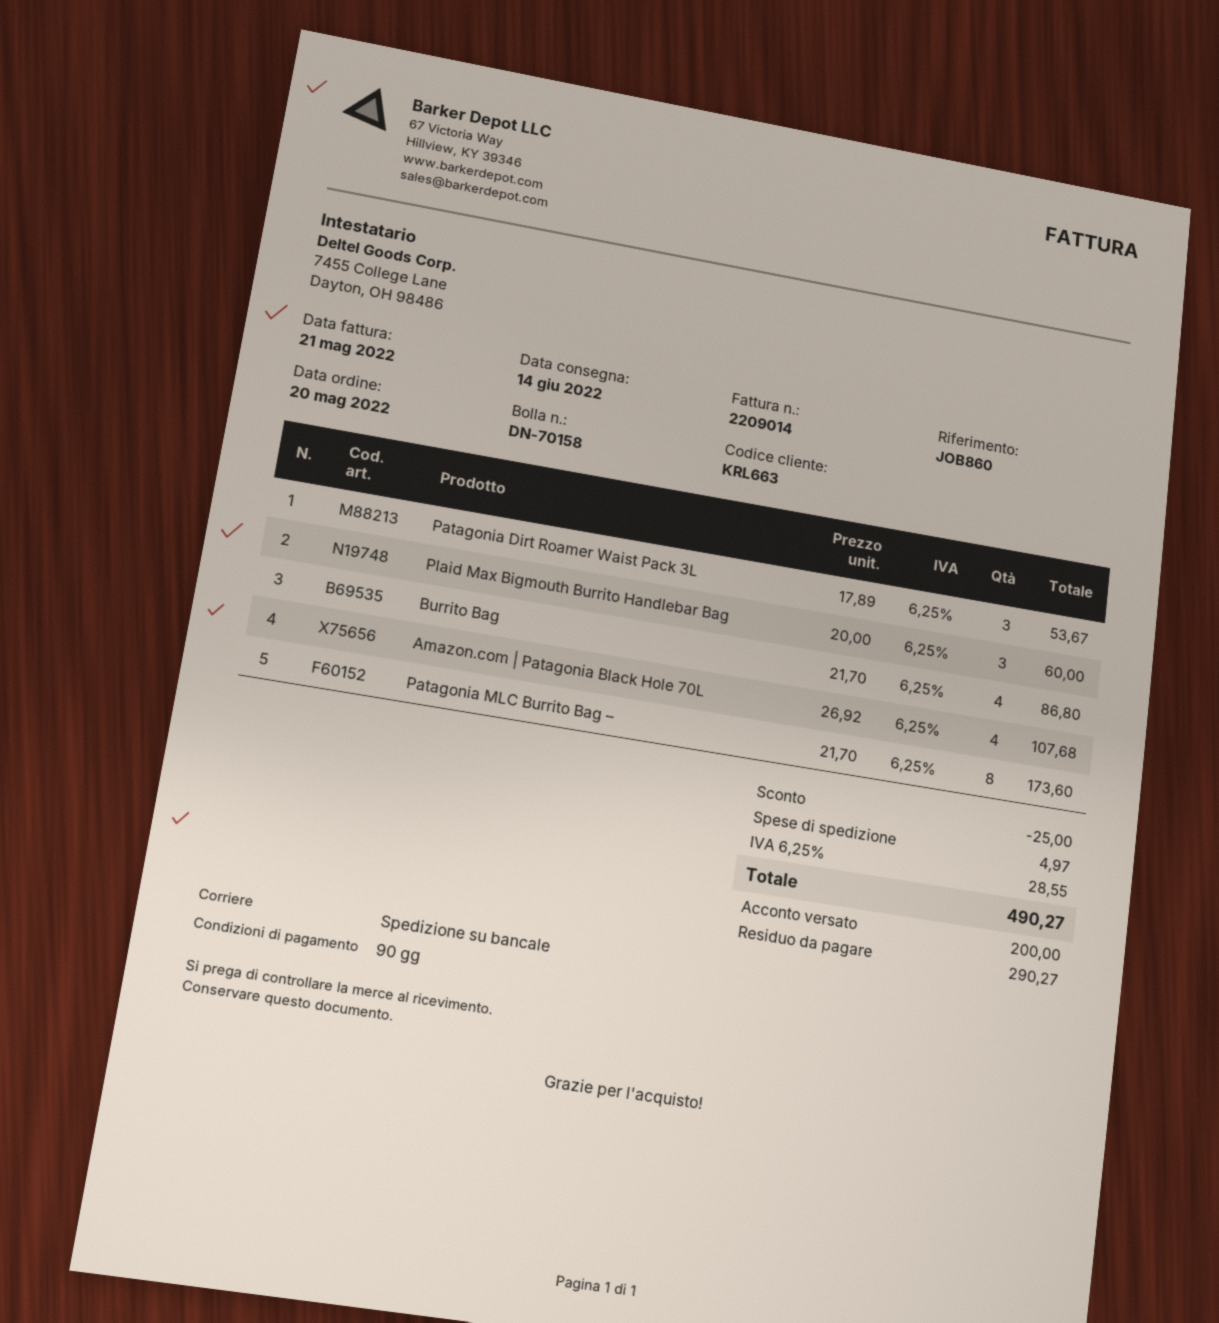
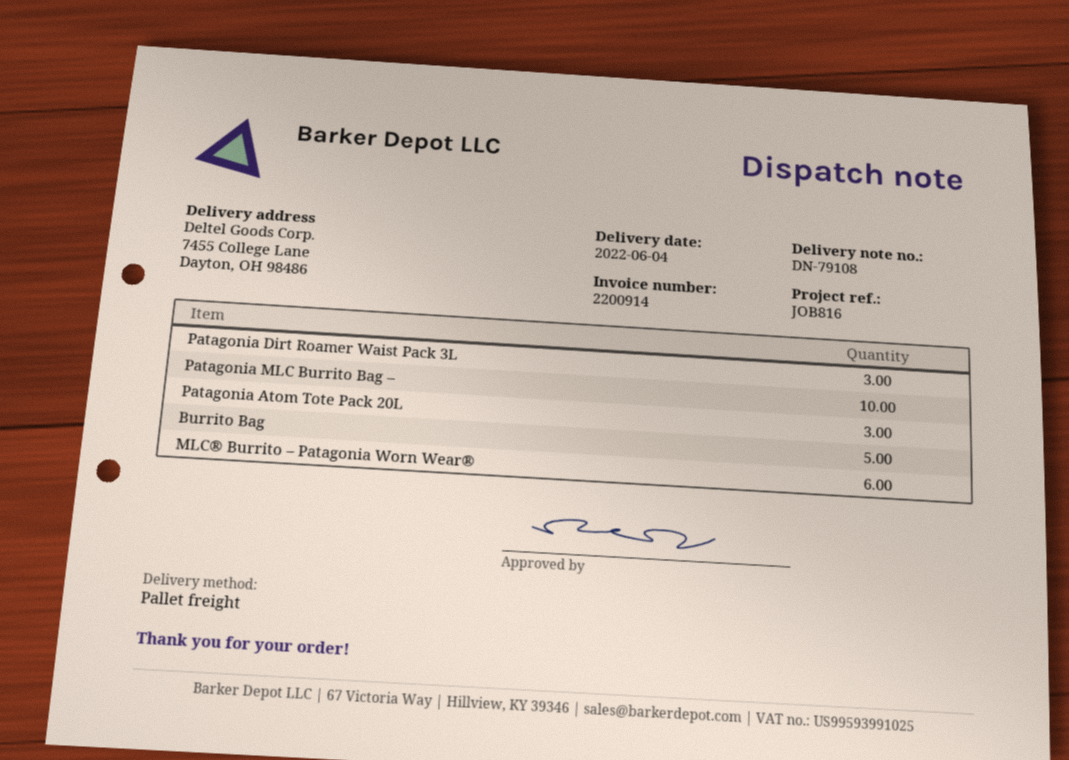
delivery note number: DN-70158 -> DN-79108
delivery date: 2022-06-14 -> 2022-06-04
invoice number: 2209014 -> 2200914
reference: JOB860 -> JOB816
Plaid Max Bigmouth Burrito Handlebar Bag: 3 -> none
Burrito Bag: 4 -> 5
Amazon.com | Patagonia Black Hole 70L: 4 -> none
Patagonia MLC Burrito Bag –: 8 -> 10
Patagonia Atom Tote Pack 20L: none -> 3
MLC® Burrito – Patagonia Worn Wear®: none -> 6

